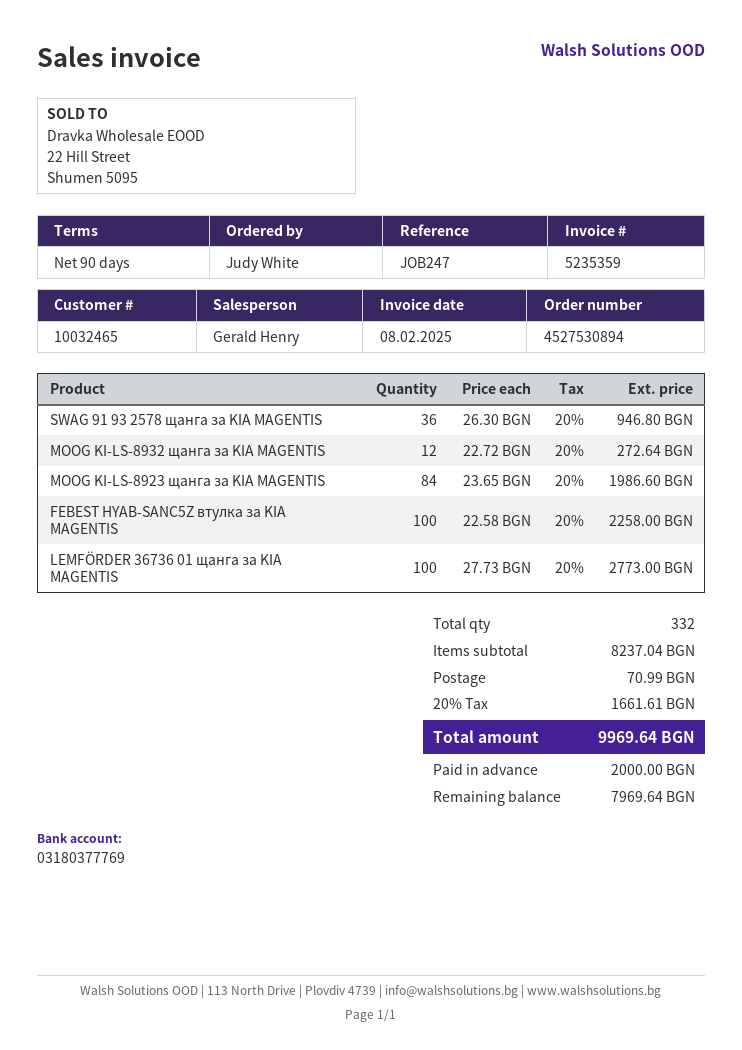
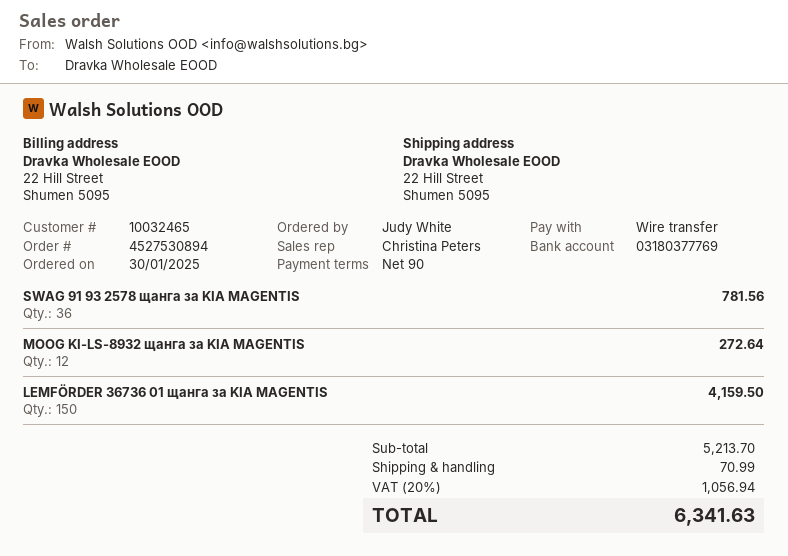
sales rep: Gerald Henry -> Christina Peters
SWAG 91 93 2578 щанга за KIA MAGENTIS: 36 for 946.80 -> 36 for 781.56
MOOG KI-LS-8923 щанга за KIA MAGENTIS: 84 for 1986.60 -> none
FEBEST HYAB-SANC5Z втулка за KIA MAGENTIS: 100 for 2258.00 -> none
LEMFÖRDER 36736 01 щанга за KIA MAGENTIS: 100 for 2773.00 -> 150 for 4159.50
subtotal: 8237.04 -> 5213.70
tax: 20% = 1661.61 -> 20% = 1056.94
total: 9969.64 -> 6341.63

